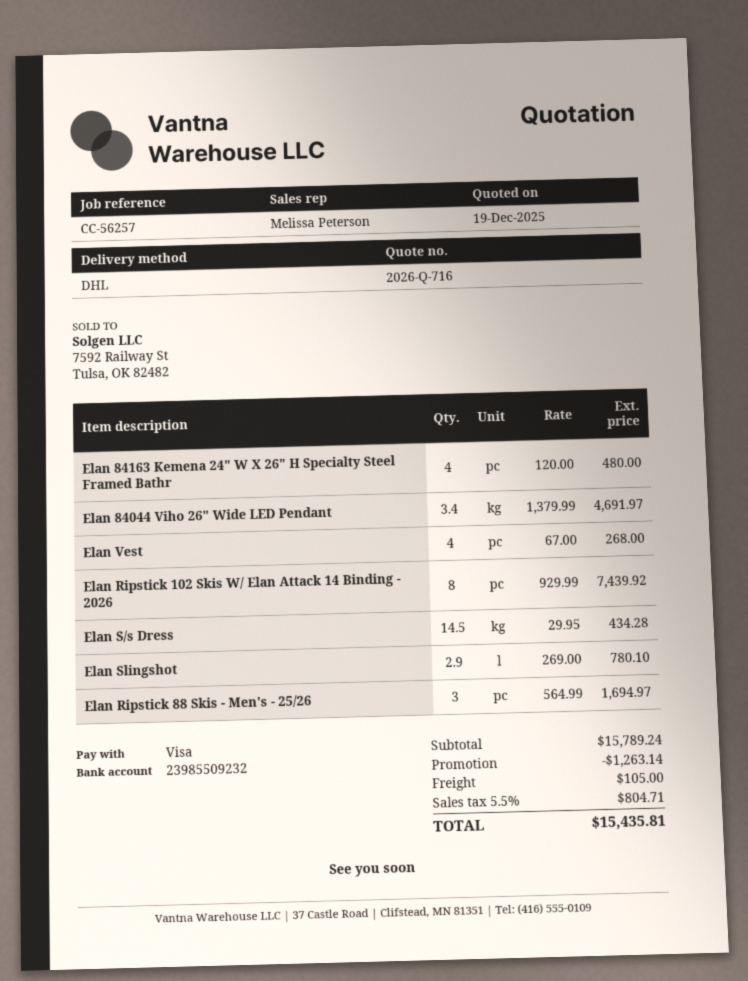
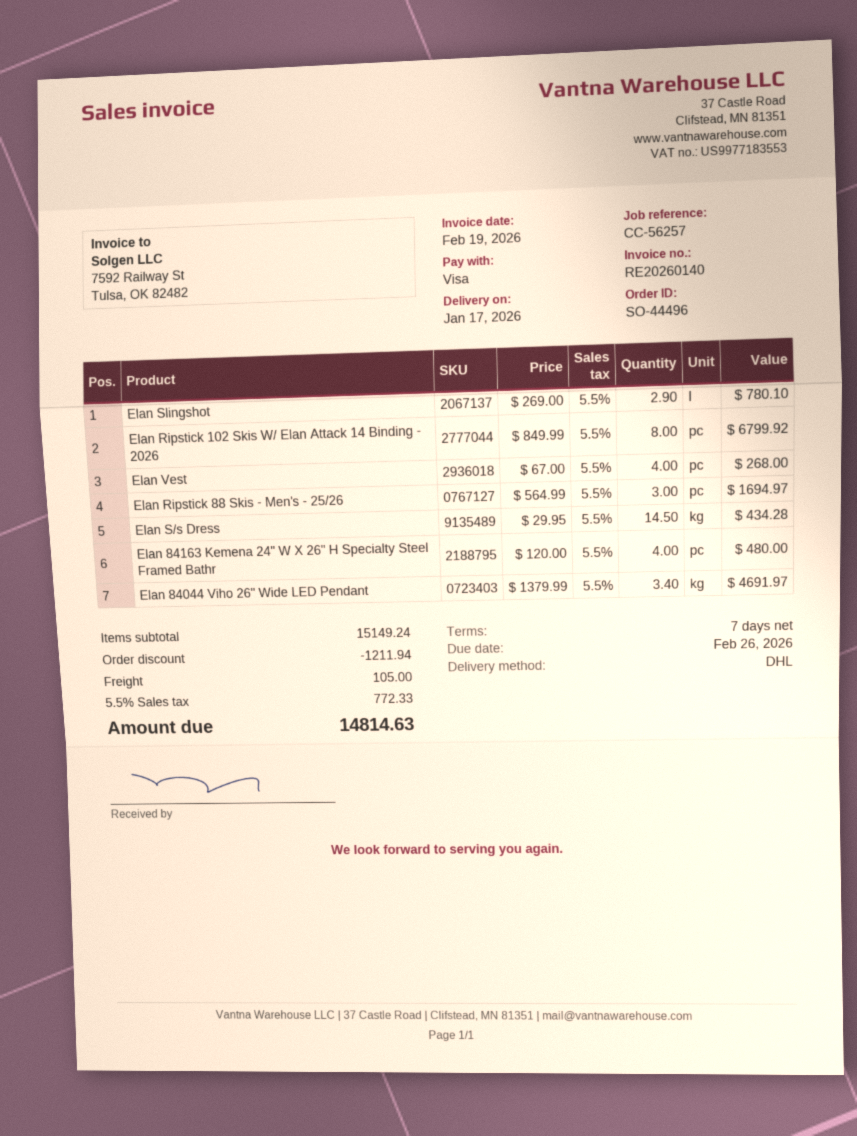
Elan Ripstick 102 Skis W/ Elan Attack 14 Binding - 2026: 8 x 929.99 = 7439.92 -> 8 x 849.99 = 6799.92
subtotal: 15789.24 -> 15149.24
discount: 1263.14 -> 1211.94
tax: 5.5% = 804.71 -> 5.5% = 772.33
total: 15435.81 -> 14814.63

